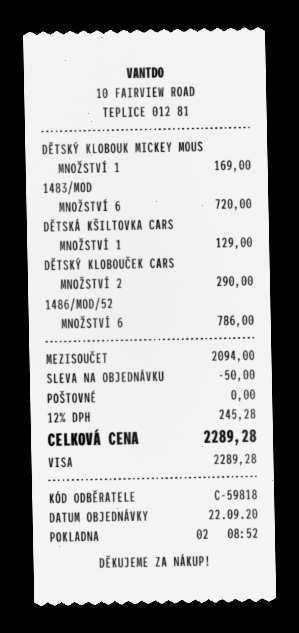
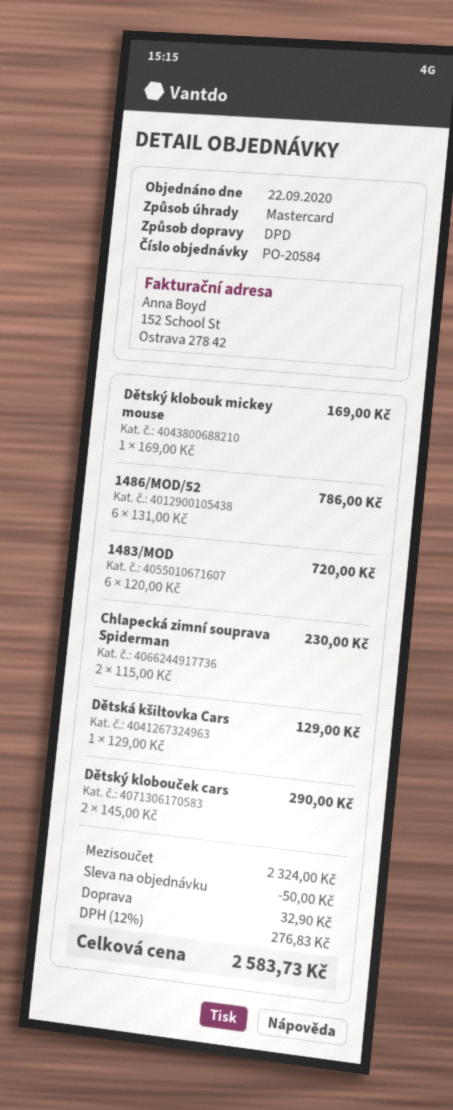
payment method: Visa -> Mastercard
Chlapecká zimní souprava Spiderman: none -> 2 for 230.00
subtotal: 2094.00 -> 2324.00
shipping: 0.00 -> 32.90
tax: 12% = 245.28 -> 12% = 276.83
total: 2289.28 -> 2583.73

